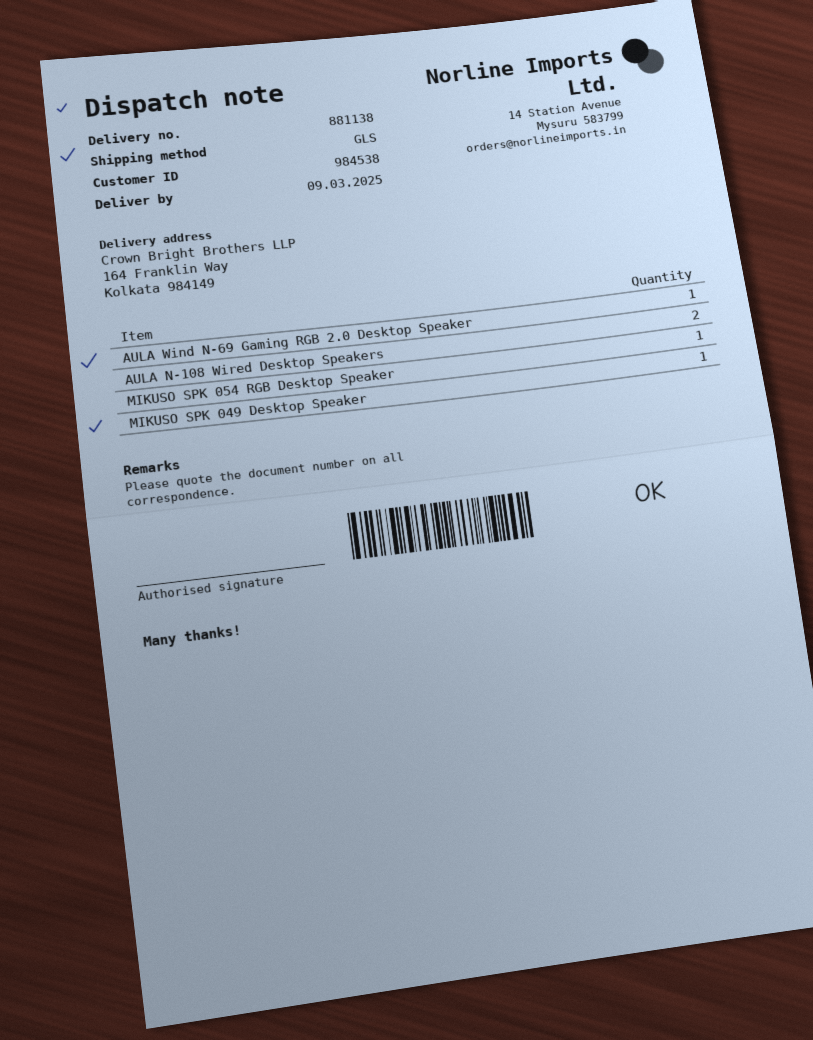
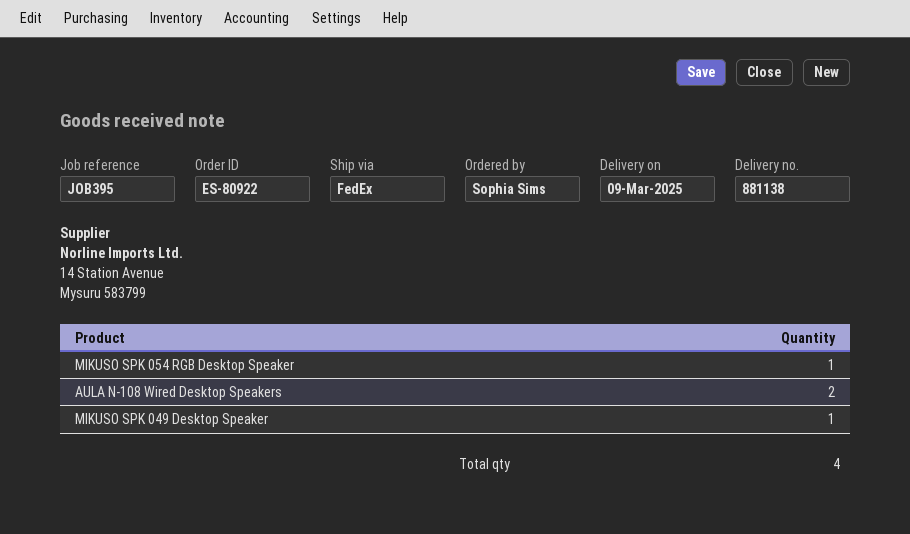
shipping method: GLS -> FedEx
AULA Wind N-69 Gaming RGB 2.0 Desktop Speaker: 1 -> none

